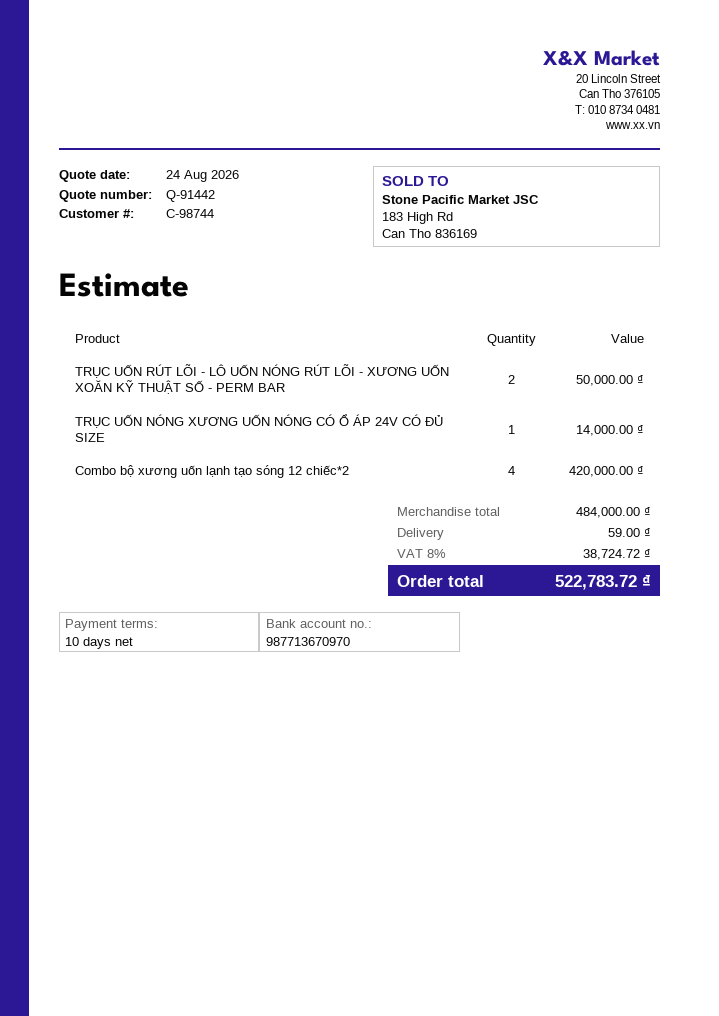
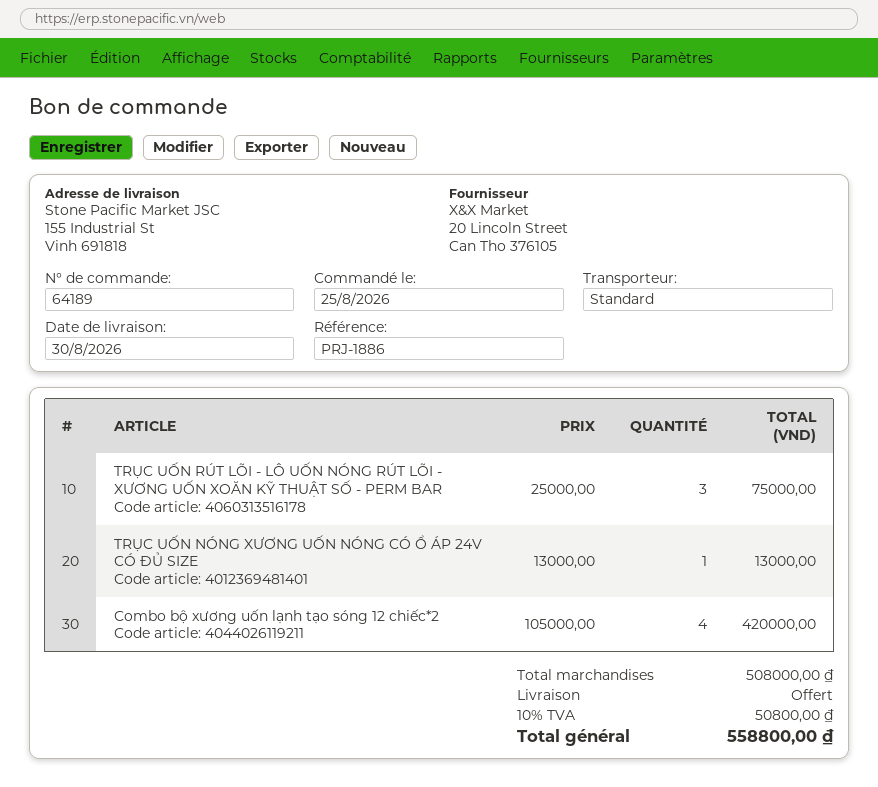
TRỤC UỐN RÚT LÕI - LÔ UỐN NÓNG RÚT LÕI - XƯƠNG UỐN XOĂN KỸ THUẬT SỐ - PERM BAR: 2 for 50000.00 -> 3 for 75000.00
TRỤC UỐN NÓNG XƯƠNG UỐN NÓNG CÓ Ổ ÁP 24V CÓ ĐỦ SIZE: 1 for 14000.00 -> 1 for 13000.00
subtotal: 484000.00 -> 508000.00
shipping: 59.00 -> 0.00
tax: 8% = 38724.72 -> 10% = 50800.00
total: 522783.72 -> 558800.00

